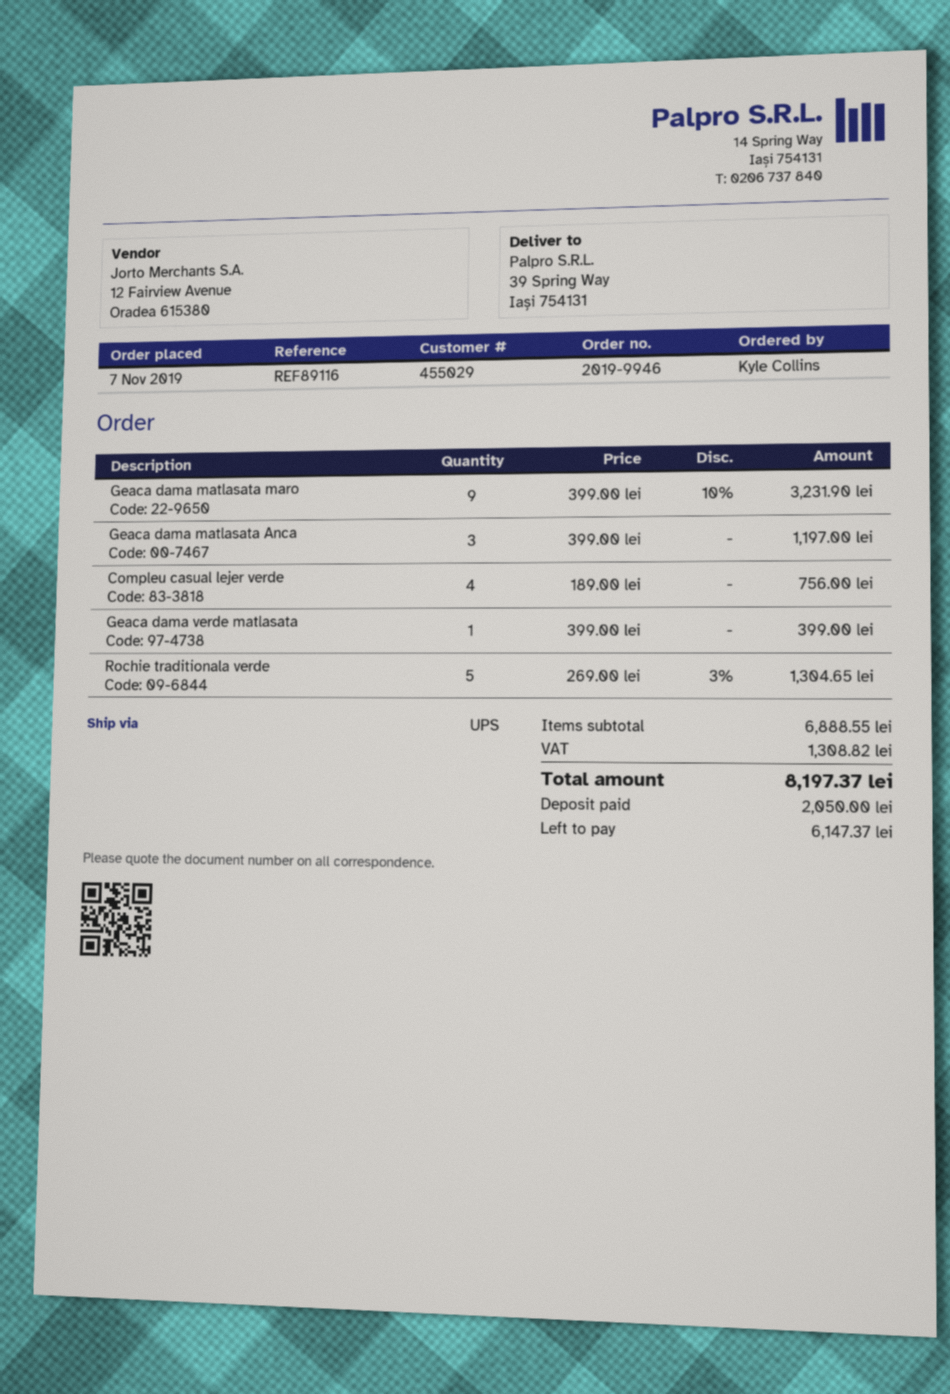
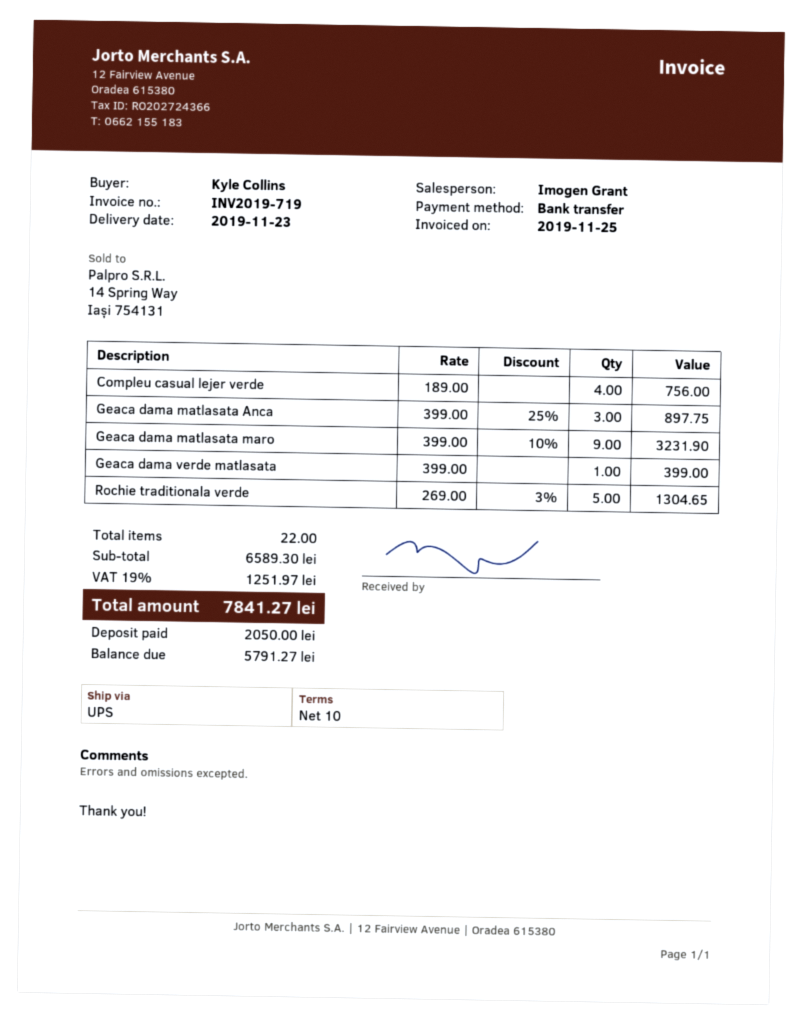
Geaca dama matlasata Anca: 3 x 399.00 = 1197.00 -> 3 x 399.00 - 25% = 897.75
subtotal: 6888.55 -> 6589.30
tax: 1308.82 -> 1251.97
total: 8197.37 -> 7841.27
balance: 6147.37 -> 5791.27

